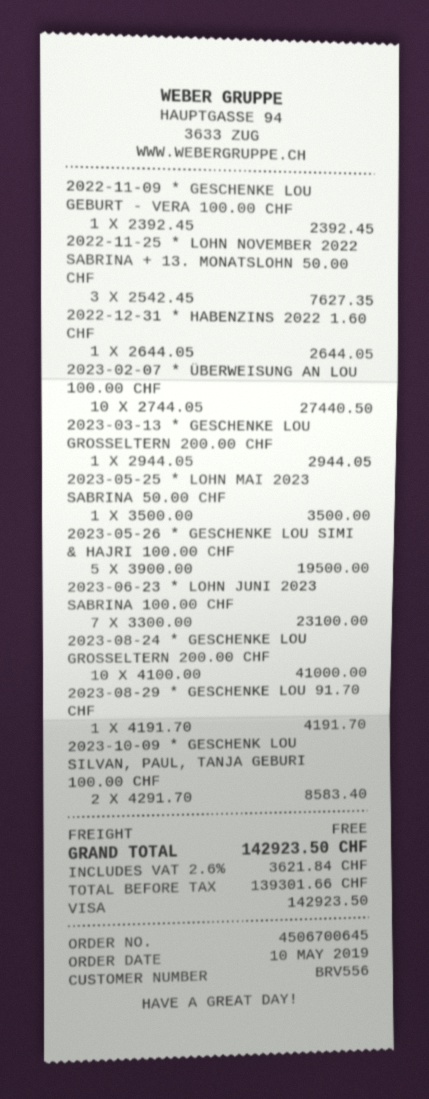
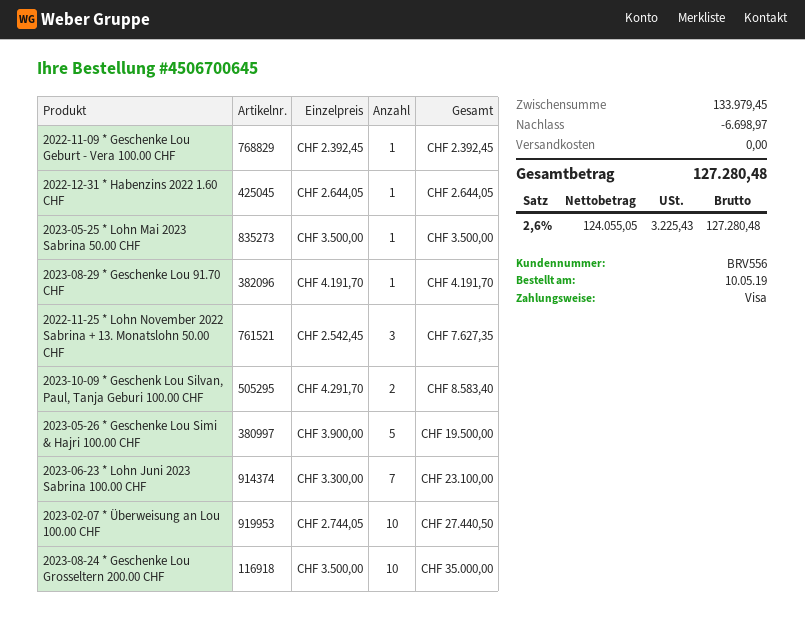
2023-03-13 * GESCHENKE LOU GROSSELTERN 200.00 CHF: 1 x 2944.05 = 2944.05 -> none
2023-08-24 * GESCHENKE LOU GROSSELTERN 200.00 CHF: 10 x 4100.00 = 41000.00 -> 10 x 3500.00 = 35000.00
discount: none -> 6698.97
net: 139301.66 -> 124055.05
tax: 2.6% = 3621.84 -> 2.6% = 3225.43
total: 142923.50 -> 127280.48

